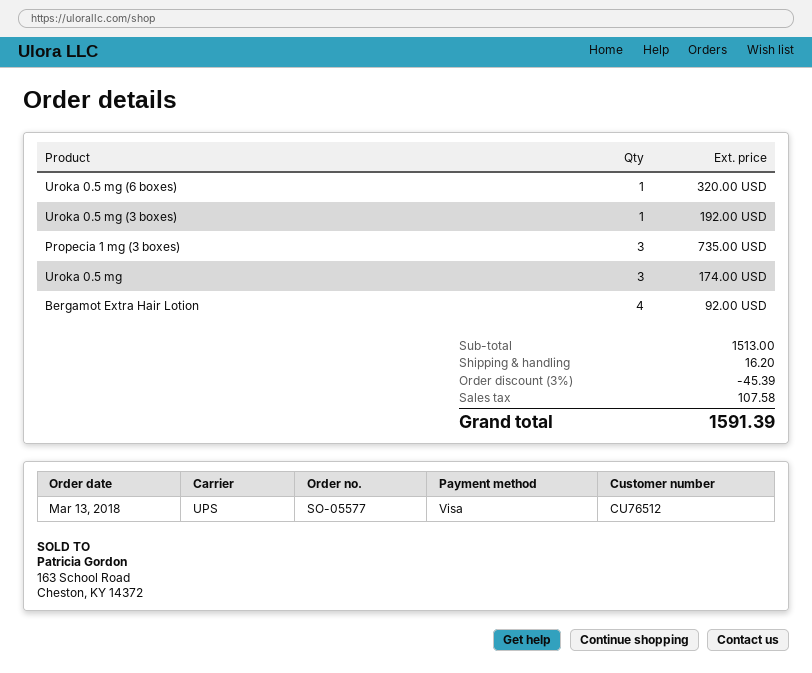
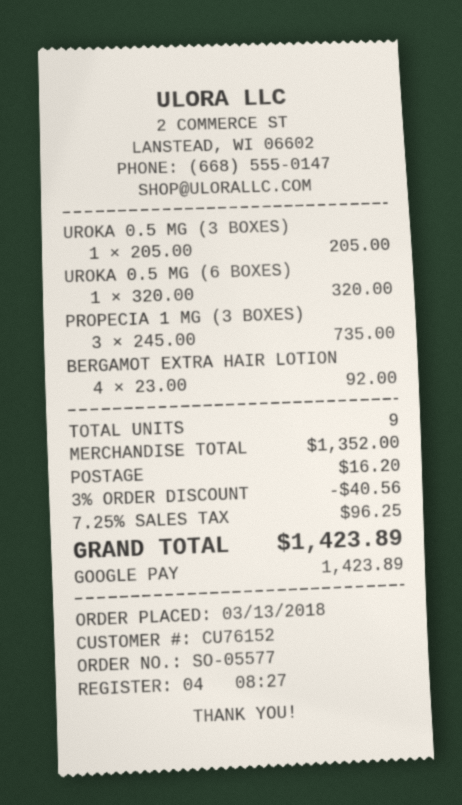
customer number: CU76512 -> CU76152
payment method: Visa -> Google Pay
Uroka 0.5 mg (3 boxes): 1 for 192.00 -> 1 for 205.00
Uroka 0.5 mg: 3 for 174.00 -> none
subtotal: 1513.00 -> 1352.00
discount: 3% = 45.39 -> 3% = 40.56
tax: 107.58 -> 96.25
total: 1591.39 -> 1423.89

